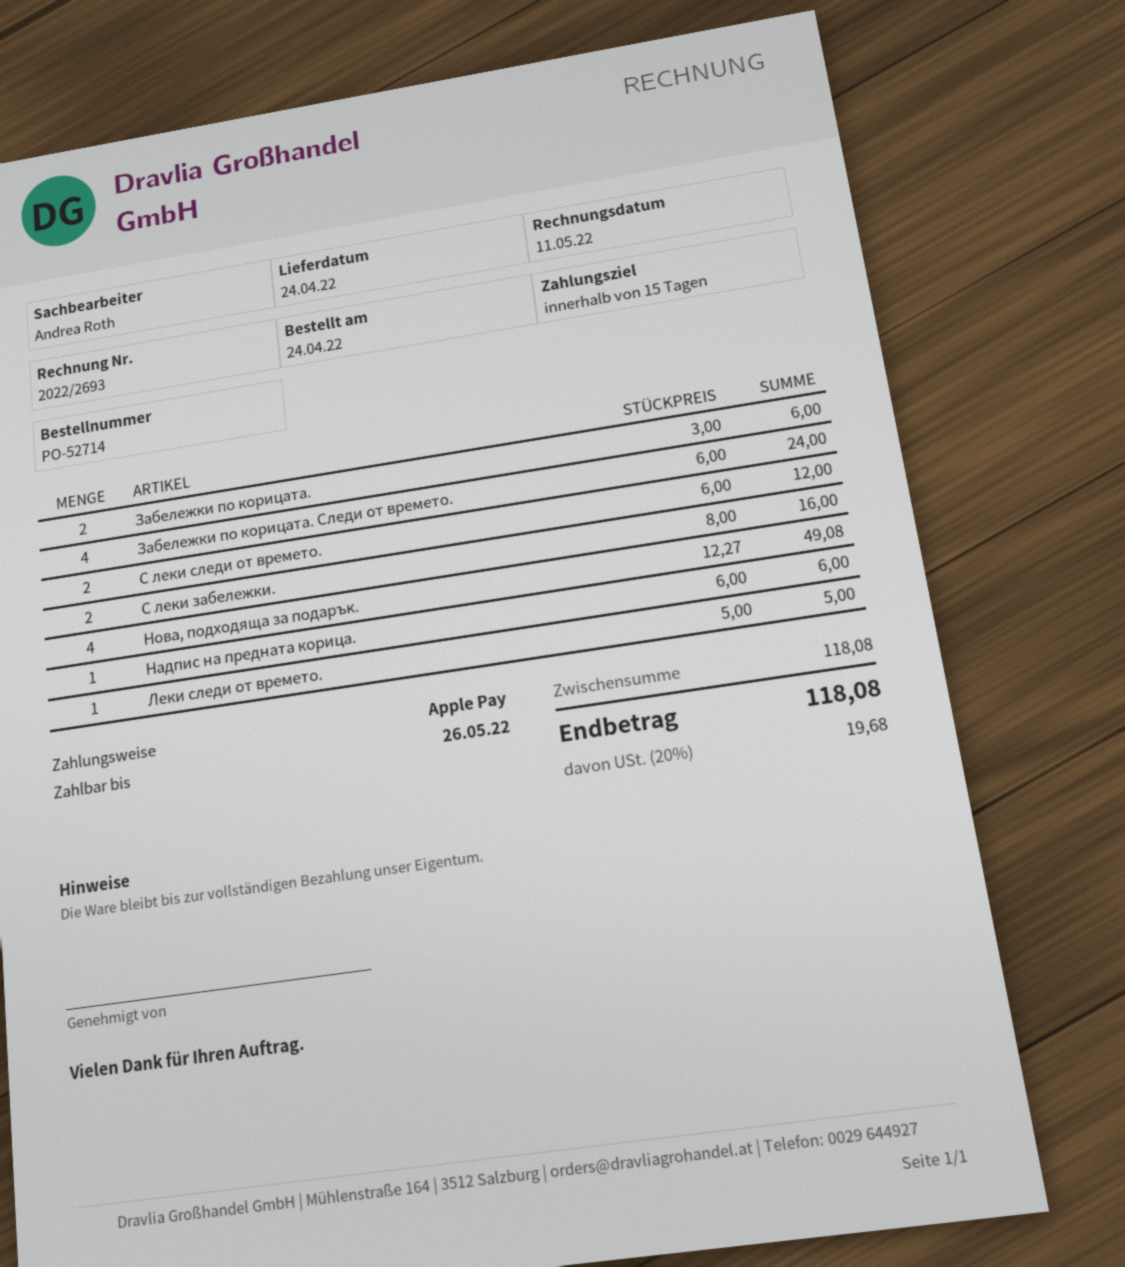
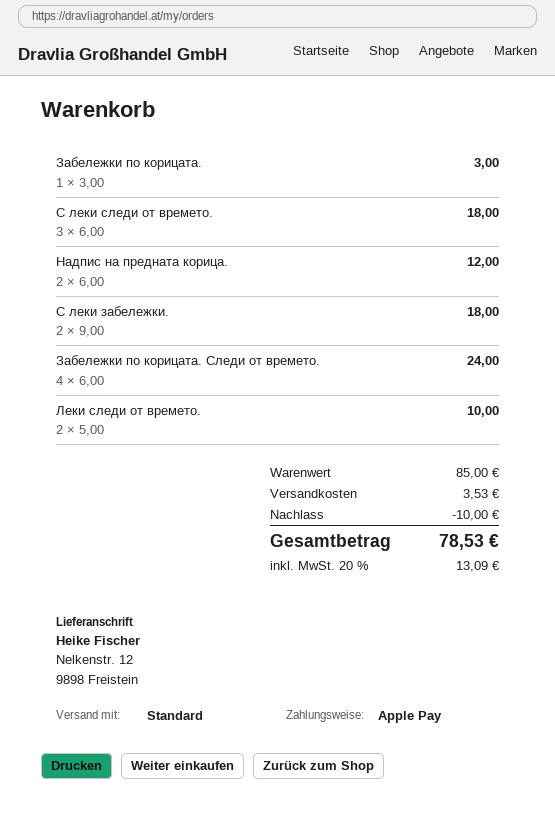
Забележки по корицата.: 2 x 3.00 = 6.00 -> 1 x 3.00 = 3.00
С леки следи от времето.: 2 x 6.00 = 12.00 -> 3 x 6.00 = 18.00
С леки забележки.: 2 x 8.00 = 16.00 -> 2 x 9.00 = 18.00
Нова, подходяща за подарък.: 4 x 12.27 = 49.08 -> none
Надпис на предната корица.: 1 x 6.00 = 6.00 -> 2 x 6.00 = 12.00
Леки следи от времето.: 1 x 5.00 = 5.00 -> 2 x 5.00 = 10.00
subtotal: 118.08 -> 85.00
discount: none -> 10.00
shipping: none -> 3.53
tax: 20% = 19.68 -> 20% = 13.09
total: 118.08 -> 78.53

